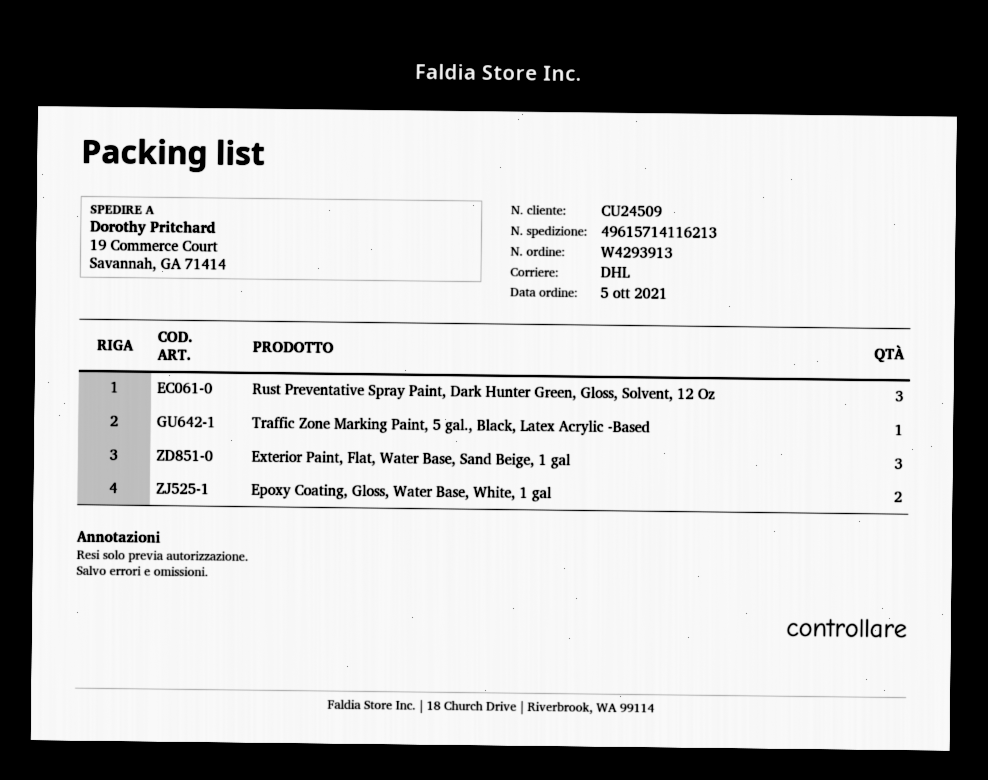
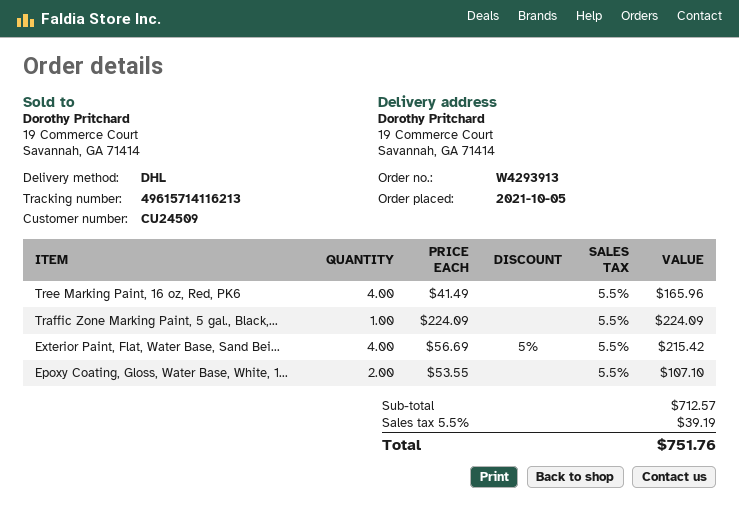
Rust Preventative Spray Paint, Dark Hunter Green, Gloss, Solvent, 12 Oz: 3 -> none
Exterior Paint, Flat, Water Base, Sand Beige, 1 gal: 3 -> 4
Tree Marking Paint, 16 oz, Red, PK6: none -> 4

